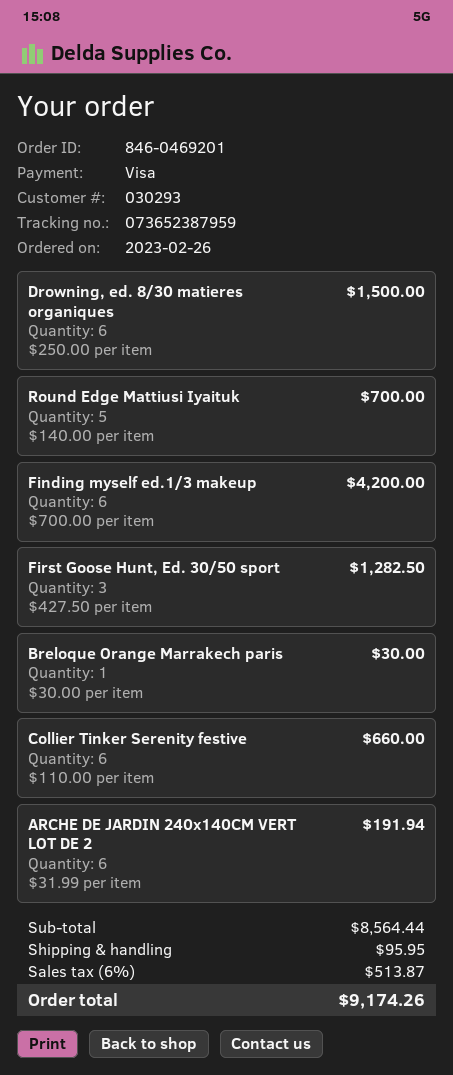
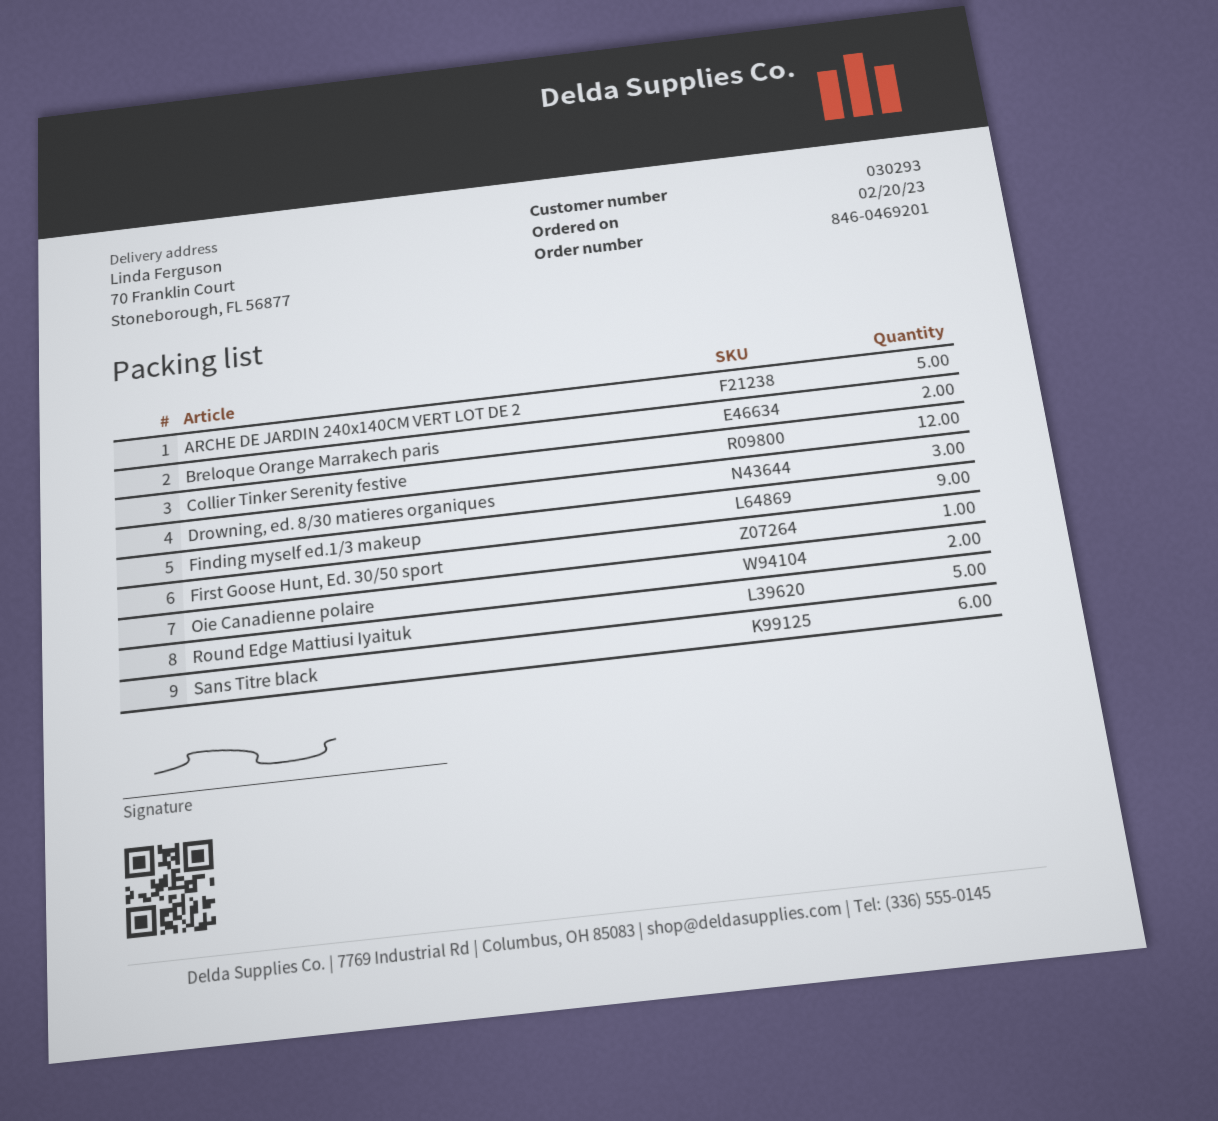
order date: 2023-02-26 -> 2023-02-20
Drowning, ed. 8/30 matieres organiques: 6 -> 3
Finding myself ed.1/3 makeup: 6 -> 9
First Goose Hunt, Ed. 30/50 sport: 3 -> 1
Breloque Orange Marrakech paris: 1 -> 2
Collier Tinker Serenity festive: 6 -> 12
ARCHE DE JARDIN 240x140CM VERT LOT DE 2: 6 -> 5
Oie Canadienne polaire: none -> 2
Sans Titre black: none -> 6

